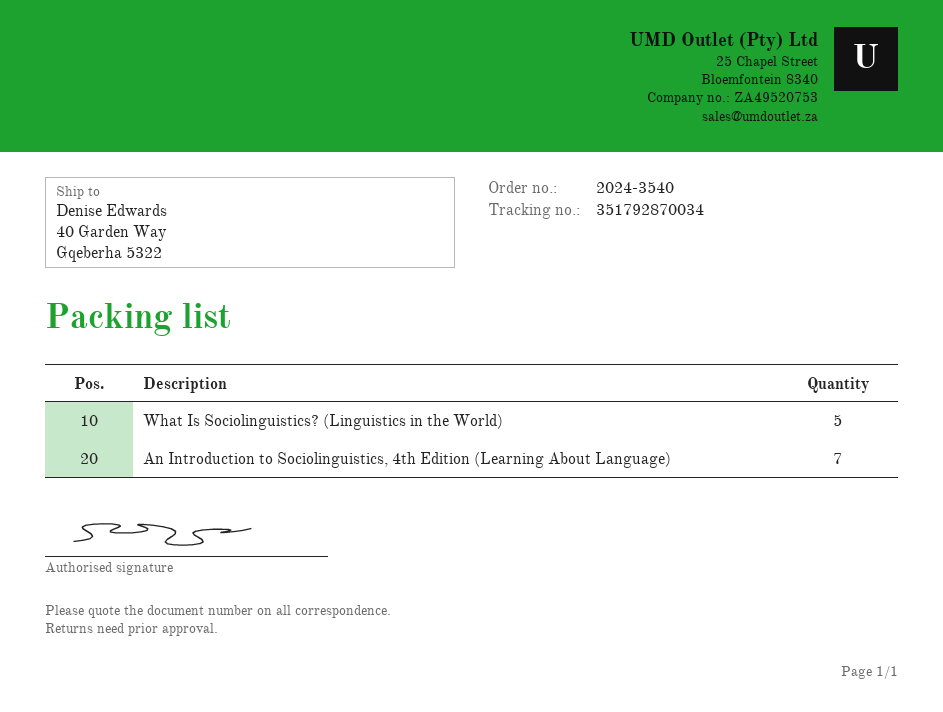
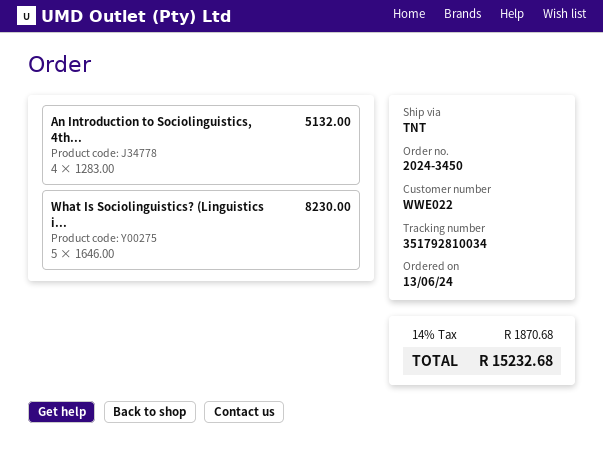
order number: 2024-3540 -> 2024-3450
tracking number: 351792870034 -> 351792810034
An Introduction to Sociolinguistics, 4th Edition (Learning About Language): 7 -> 4

